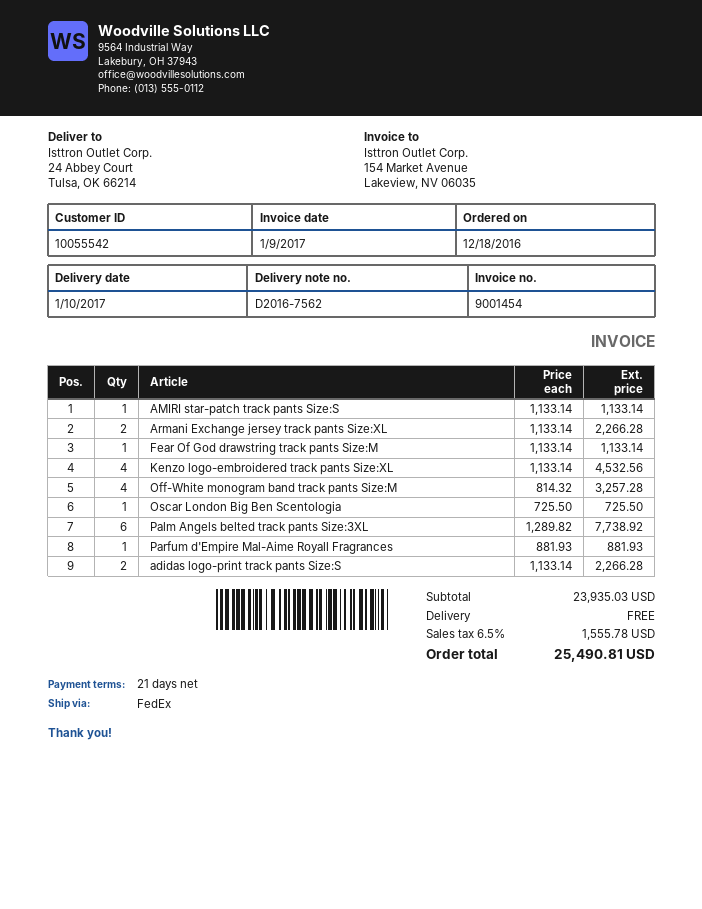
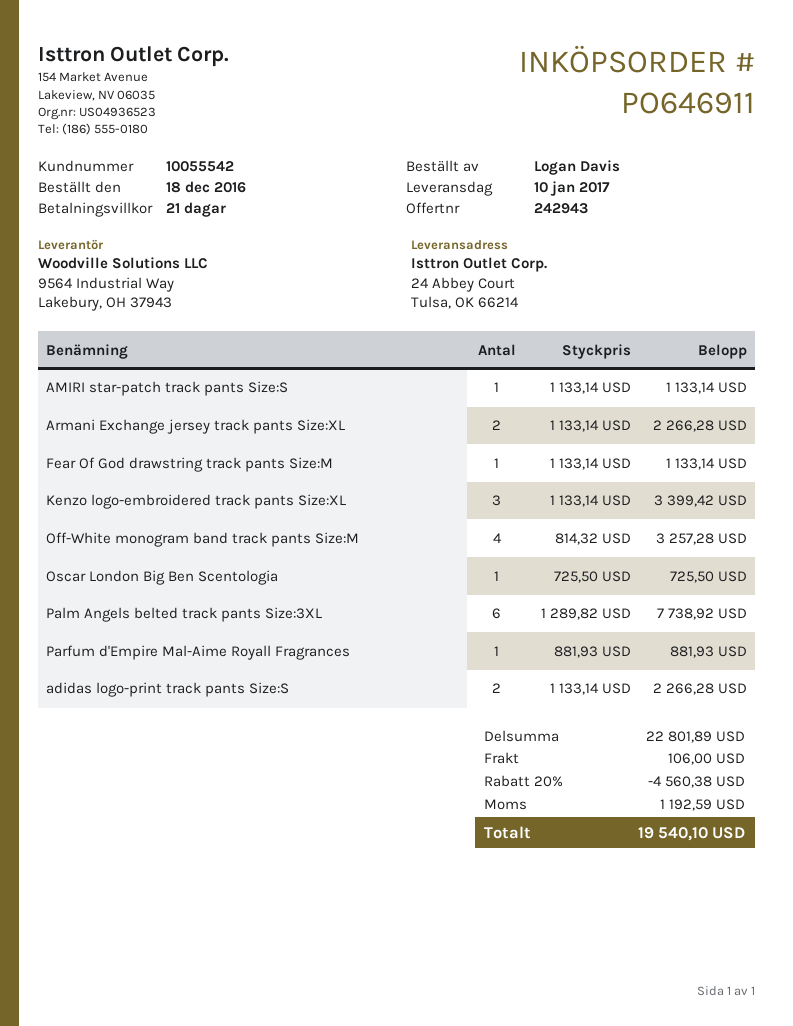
Kenzo logo-embroidered track pants Size:XL: 4 x 1133.14 = 4532.56 -> 3 x 1133.14 = 3399.42
subtotal: 23935.03 -> 22801.89
discount: none -> 20% = 4560.38
shipping: 0.00 -> 106.00
tax: 1555.78 -> 1192.59
total: 25490.81 -> 19540.10

